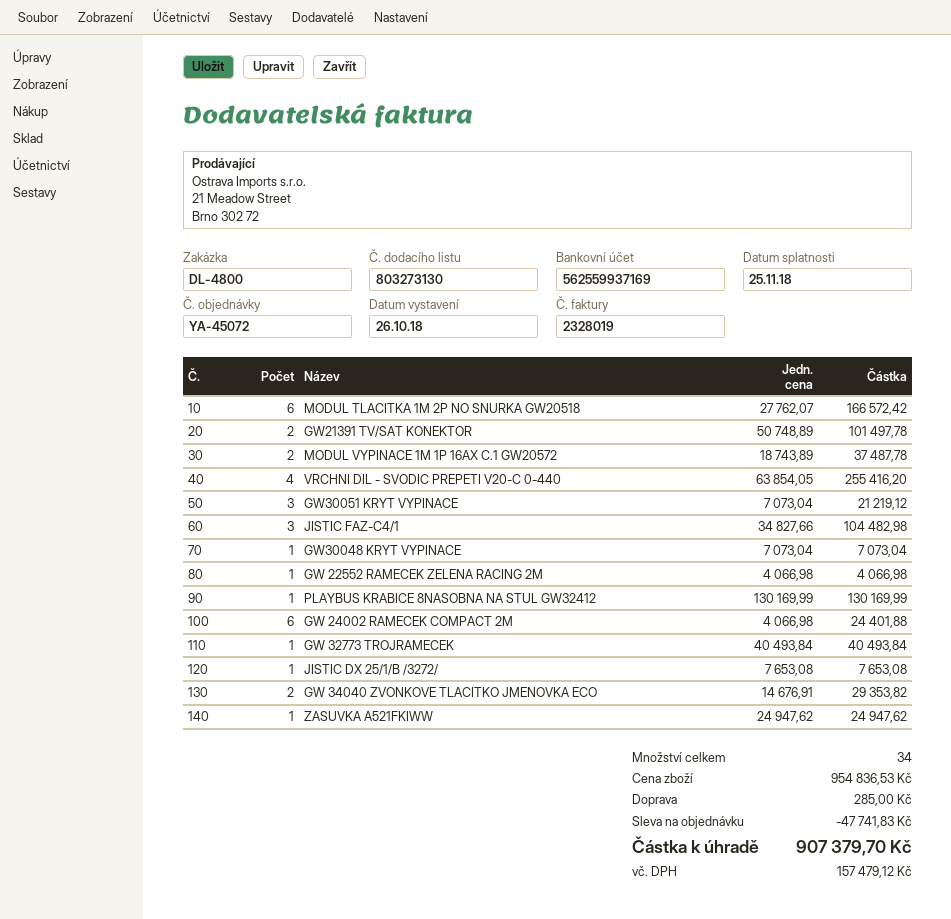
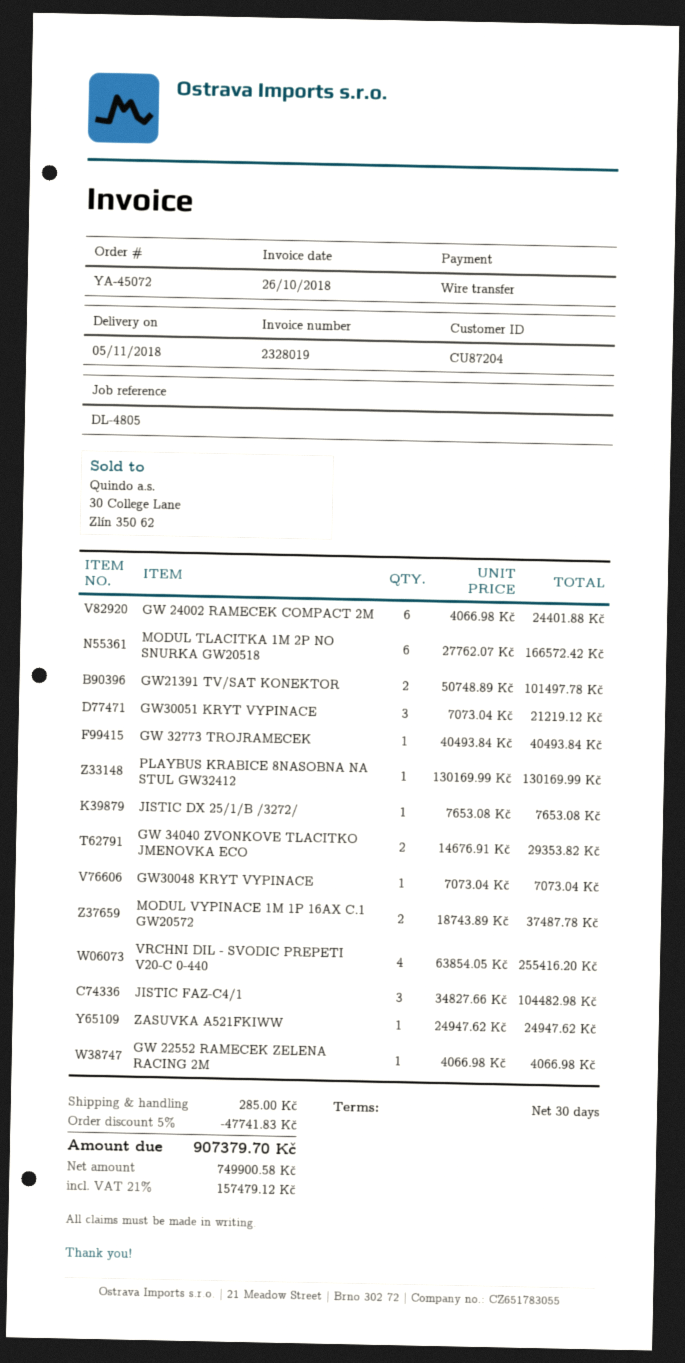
reference: DL-4800 -> DL-4805

